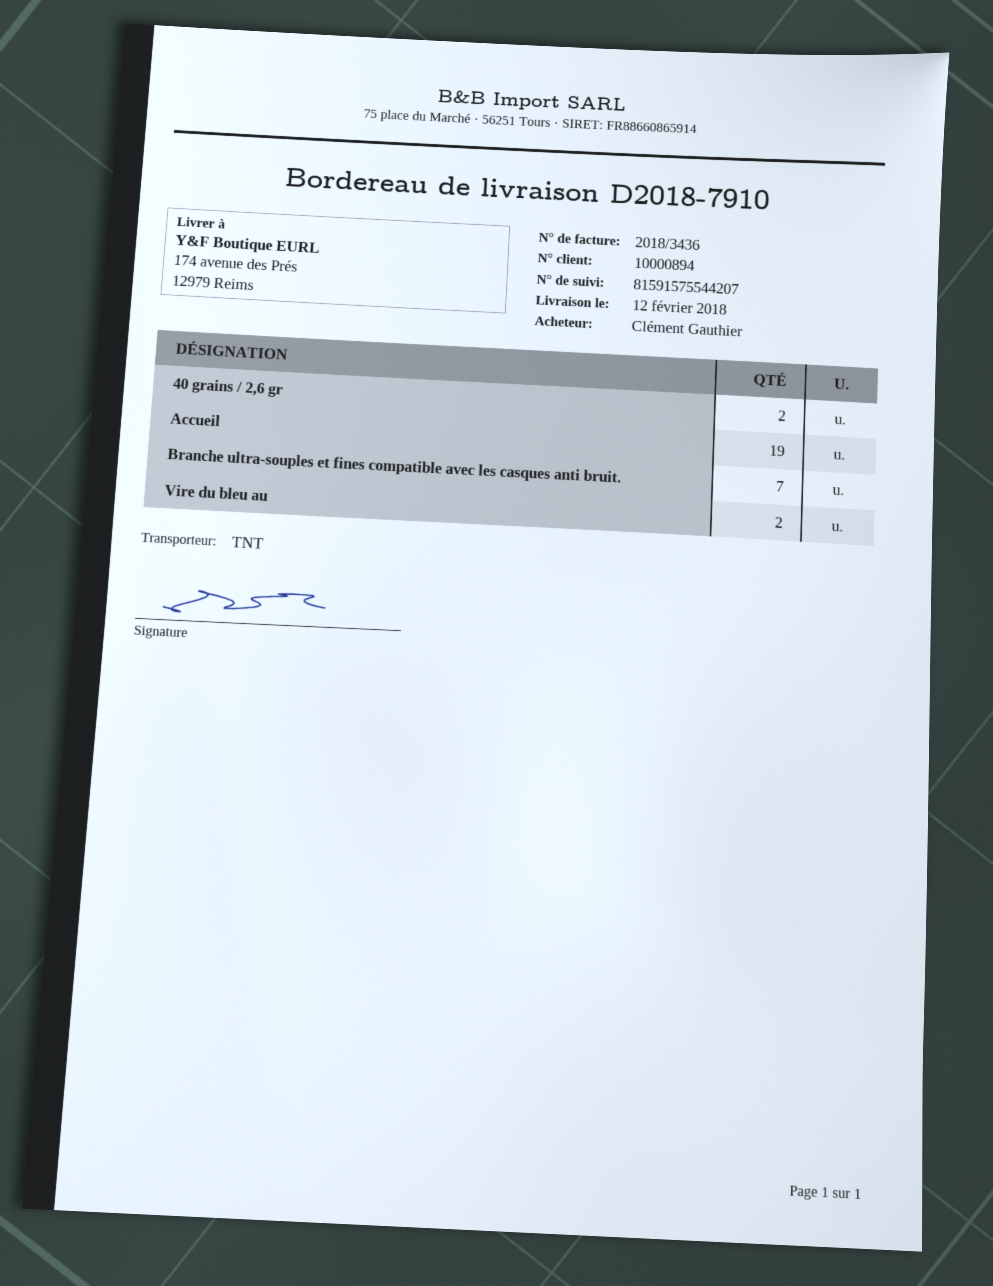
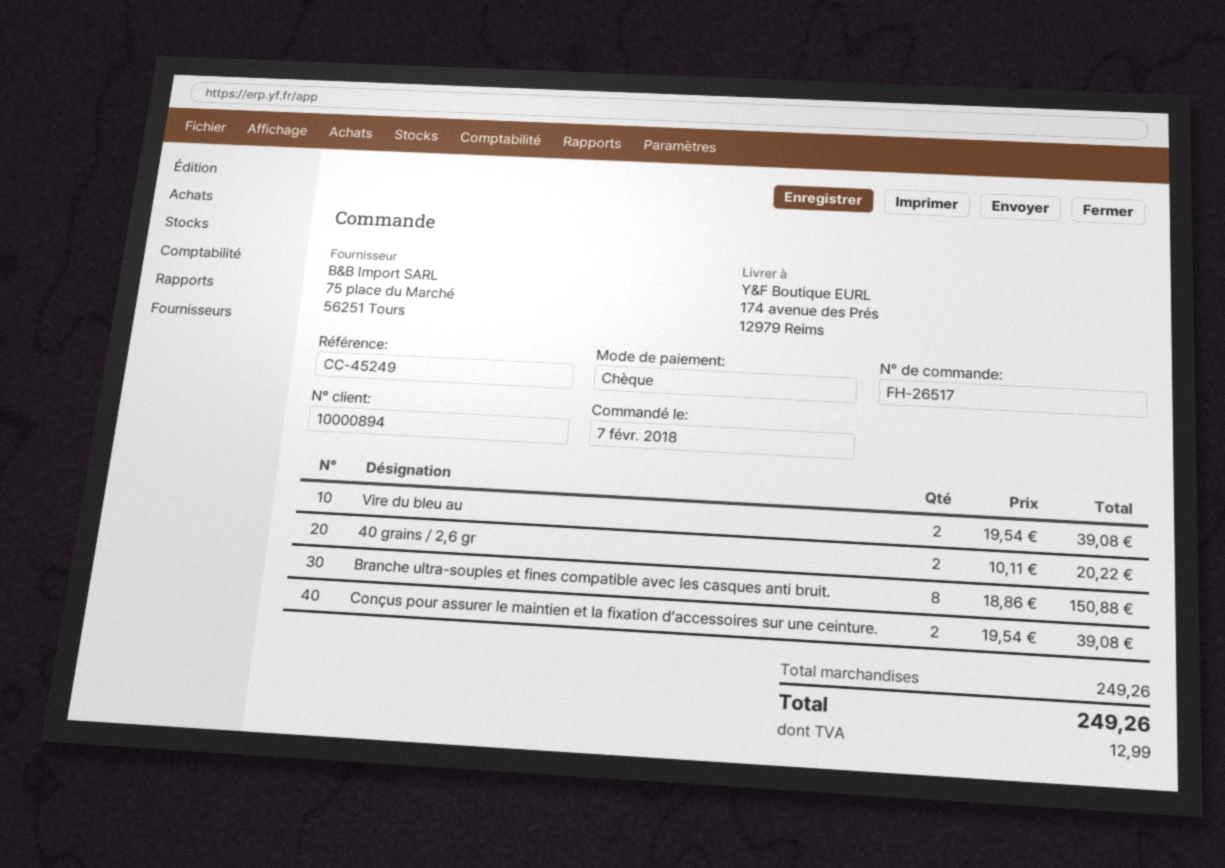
Accueil: 19 -> none
Branche ultra-souples et fines compatible avec les casques anti bruit.: 7 -> 8
Conçus pour assurer le maintien et la fixation d’accessoires sur une ceinture.: none -> 2

